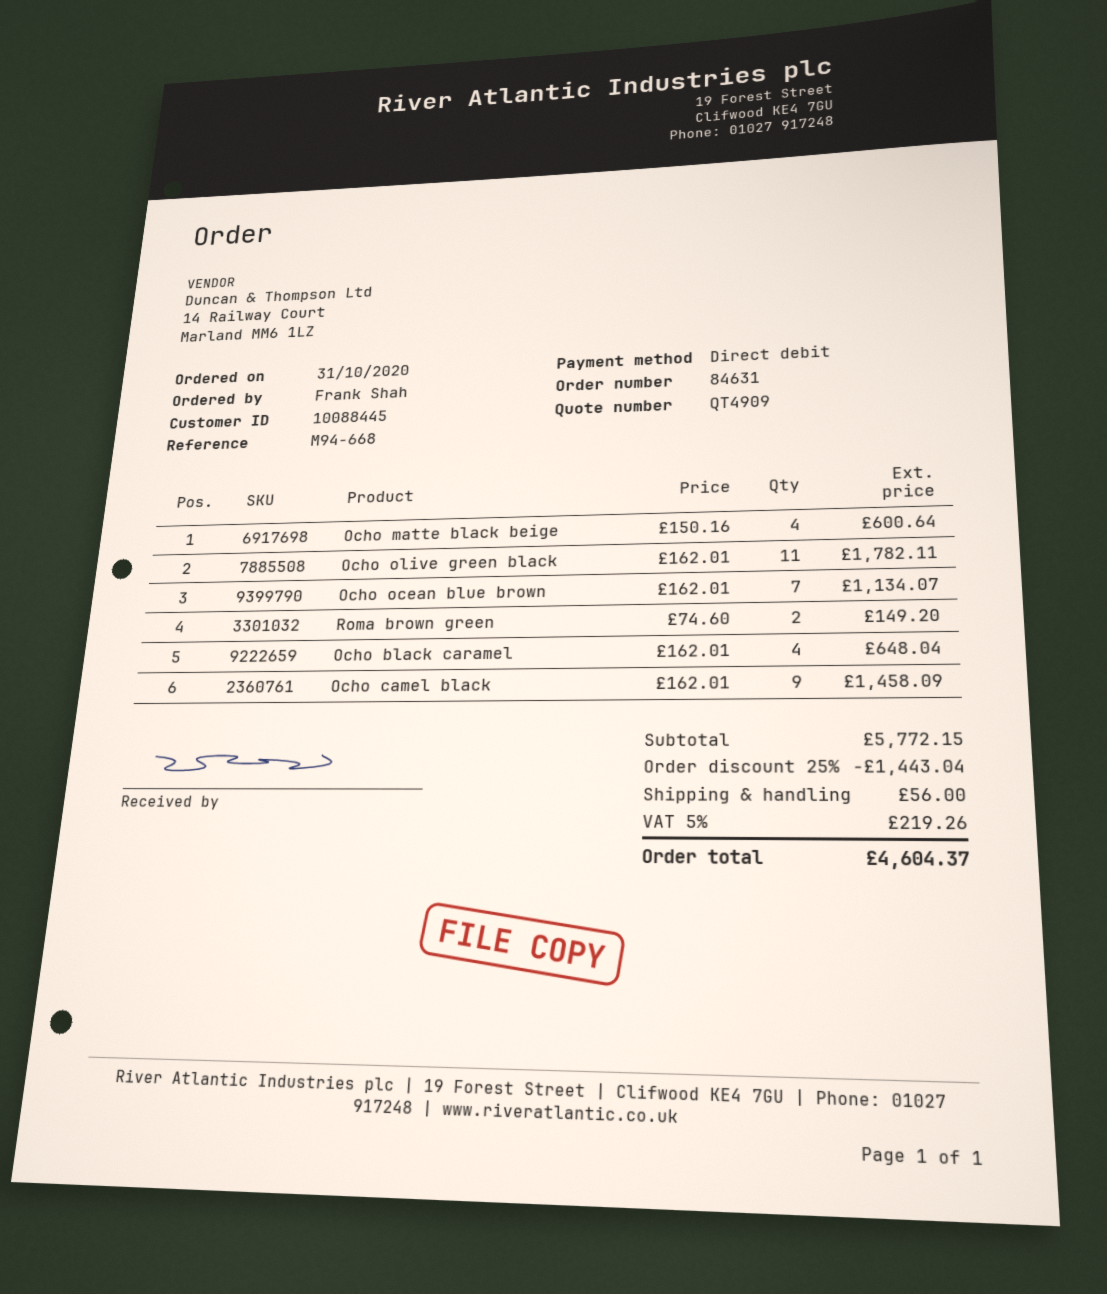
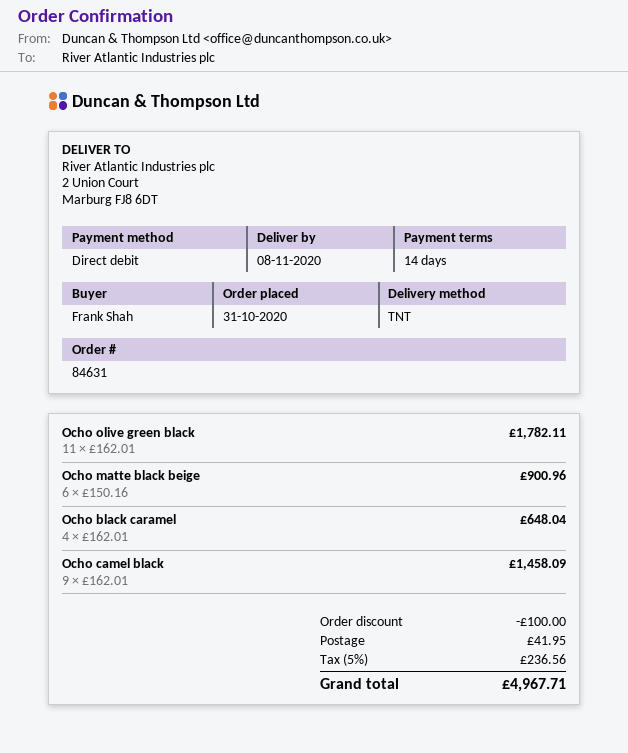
Ocho matte black beige: 4 x 150.16 = 600.64 -> 6 x 150.16 = 900.96
Ocho ocean blue brown: 7 x 162.01 = 1134.07 -> none
Roma brown green: 2 x 74.60 = 149.20 -> none
discount: 1443.04 -> 100.00
shipping: 56.00 -> 41.95
tax: 5% = 219.26 -> 5% = 236.56
total: 4604.37 -> 4967.71

